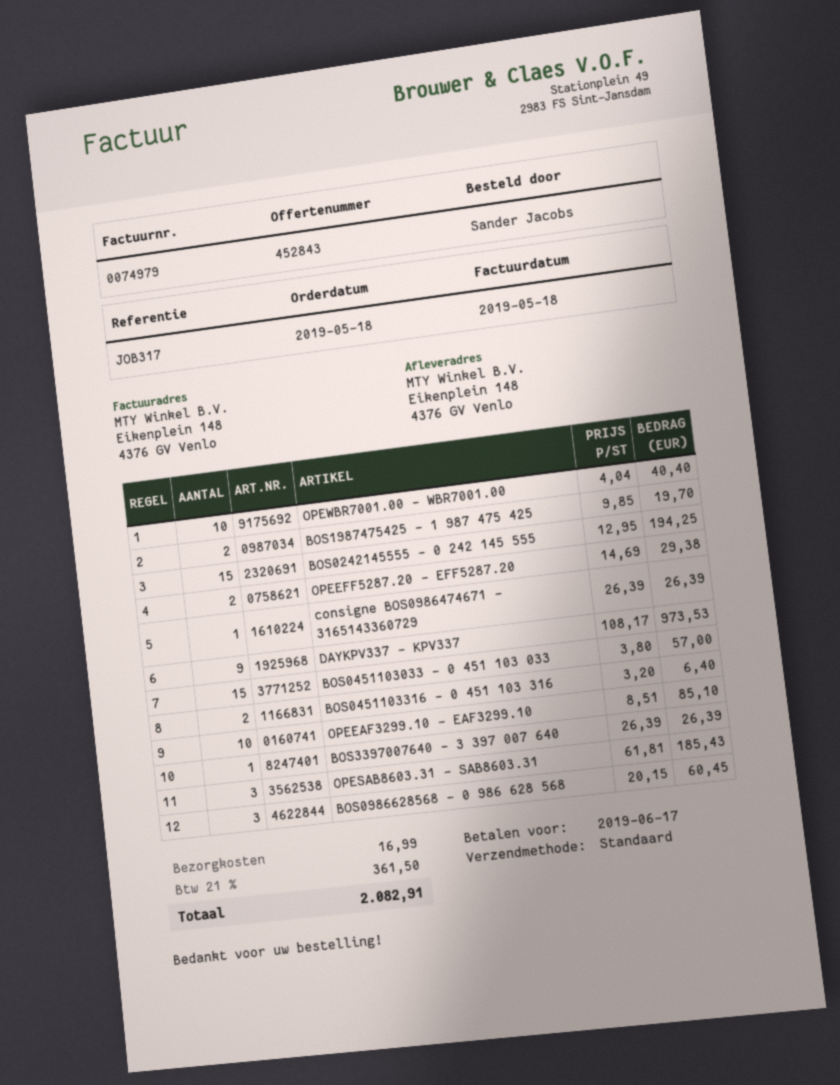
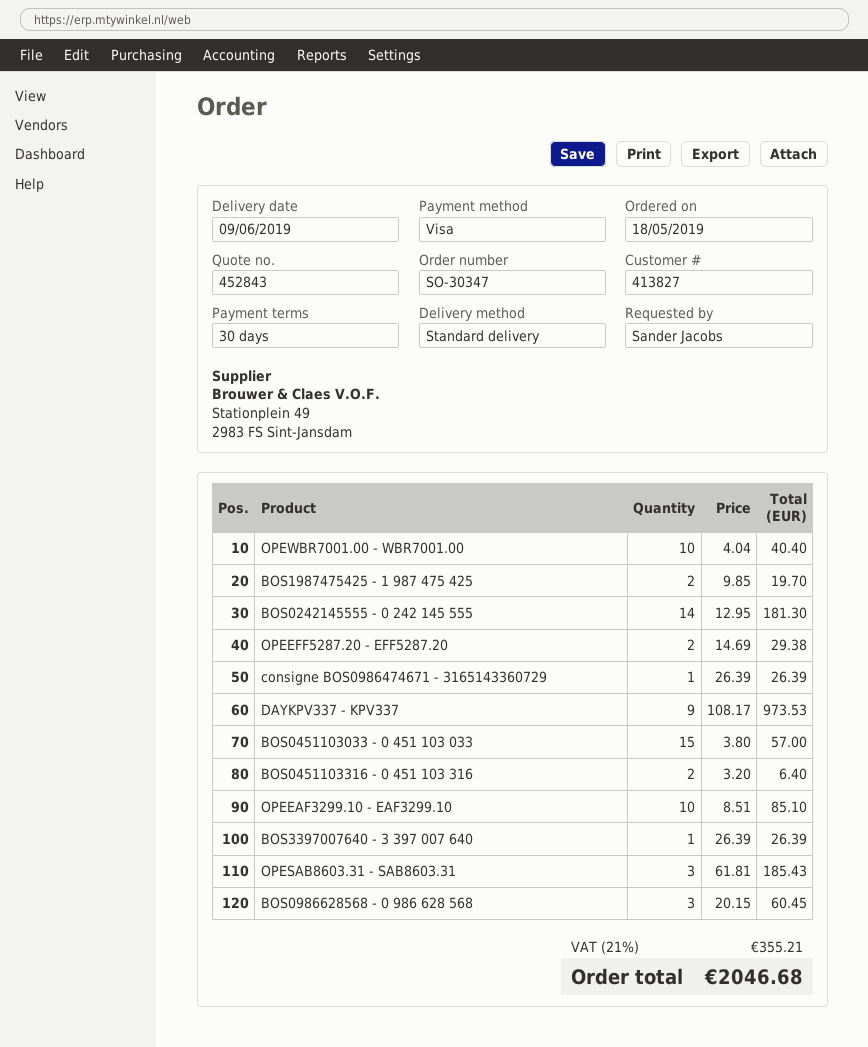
BOS0242145555 - 0 242 145 555: 15 x 12.95 = 194.25 -> 14 x 12.95 = 181.30
shipping: 16.99 -> none
tax: 21% = 361.50 -> 21% = 355.21
total: 2082.91 -> 2046.68

